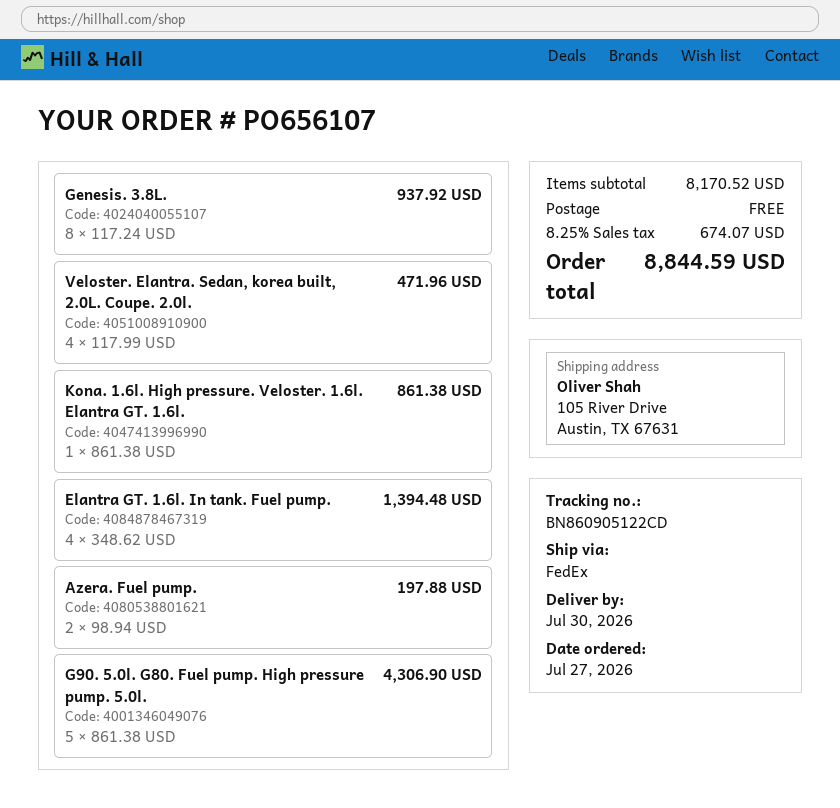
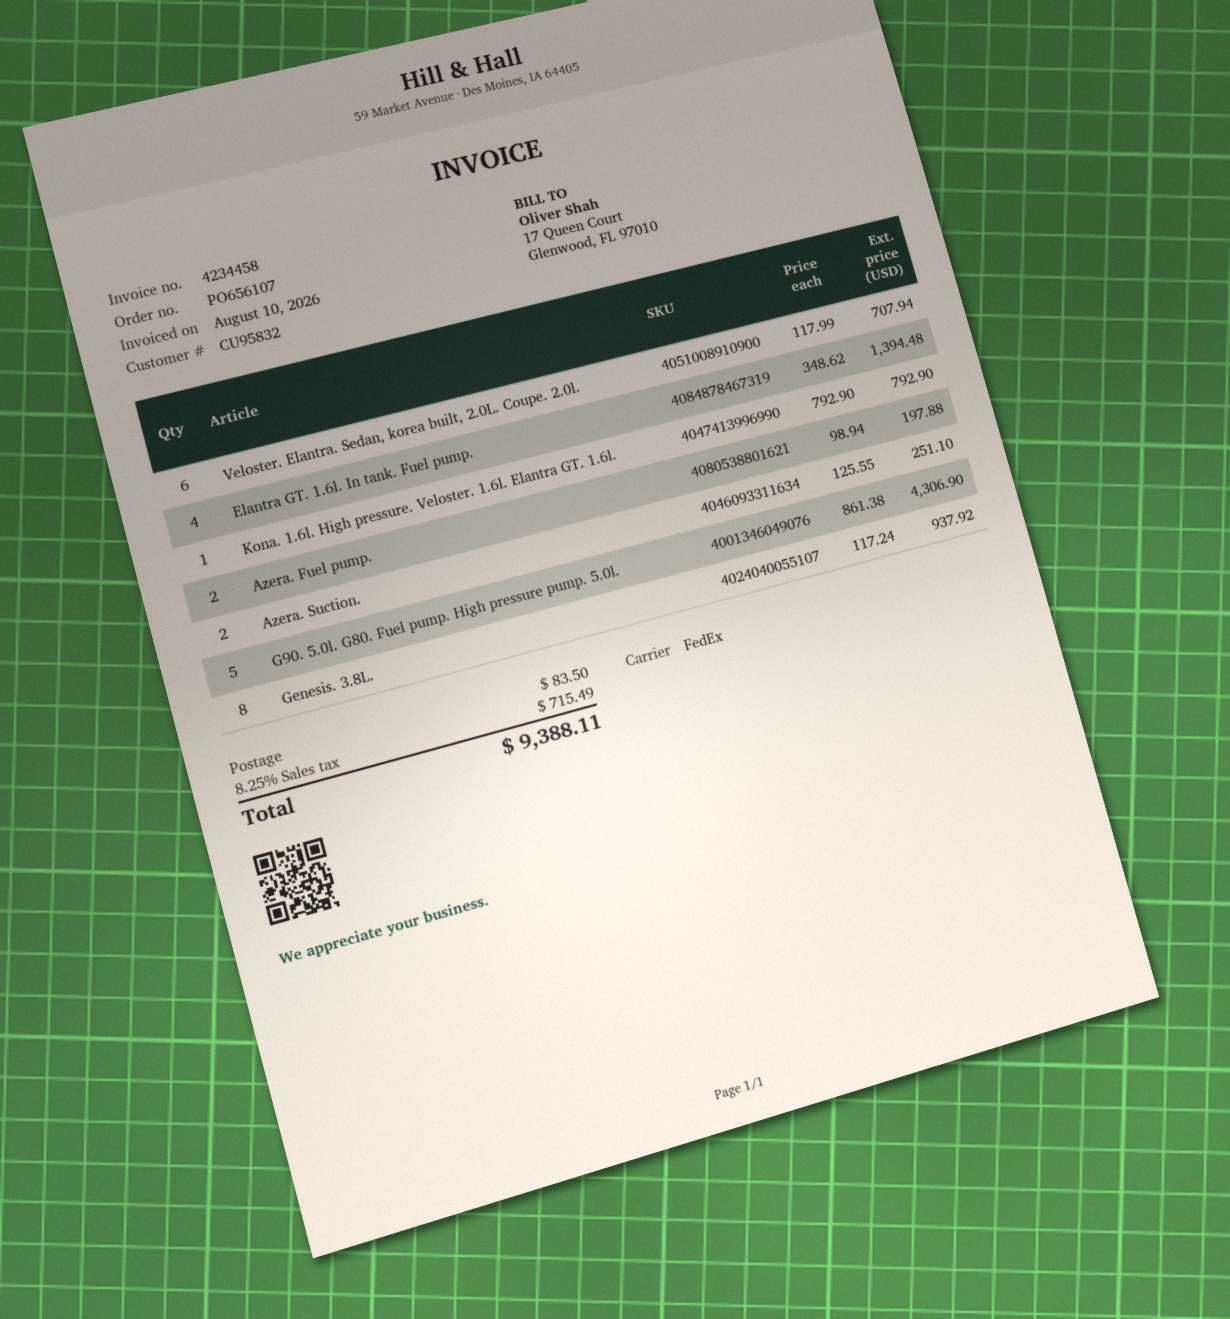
Veloster. Elantra. Sedan, korea built, 2.0L. Coupe. 2.0l.: 4 x 117.99 = 471.96 -> 6 x 117.99 = 707.94
Kona. 1.6l. High pressure. Veloster. 1.6l. Elantra GT. 1.6l.: 1 x 861.38 = 861.38 -> 1 x 792.90 = 792.90
Azera. Suction.: none -> 2 x 125.55 = 251.10
shipping: 0.00 -> 83.50
tax: 8.25% = 674.07 -> 8.25% = 715.49
total: 8844.59 -> 9388.11

